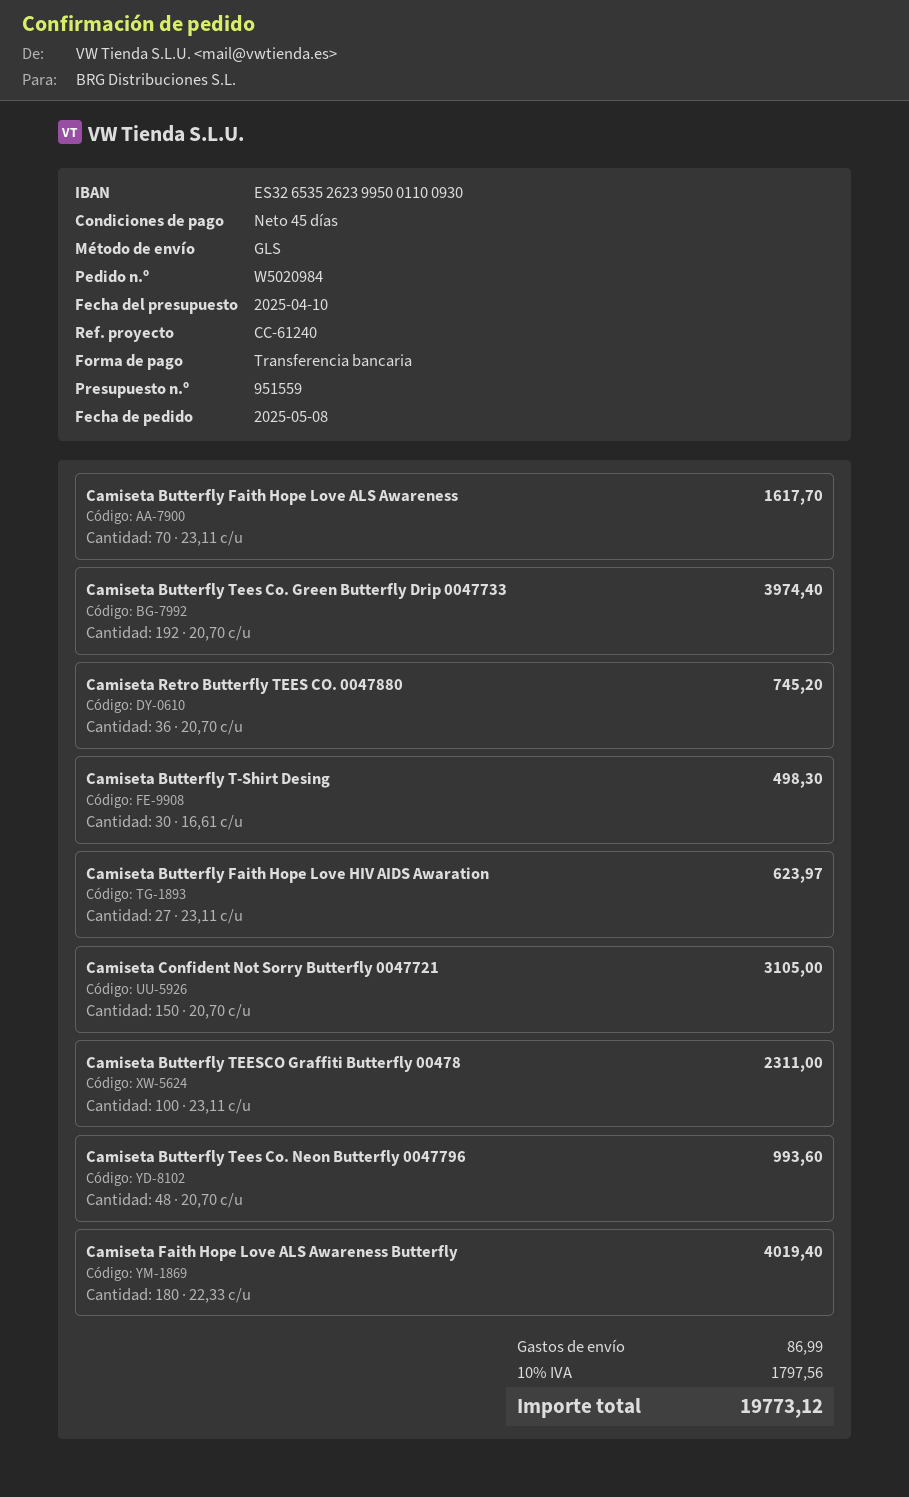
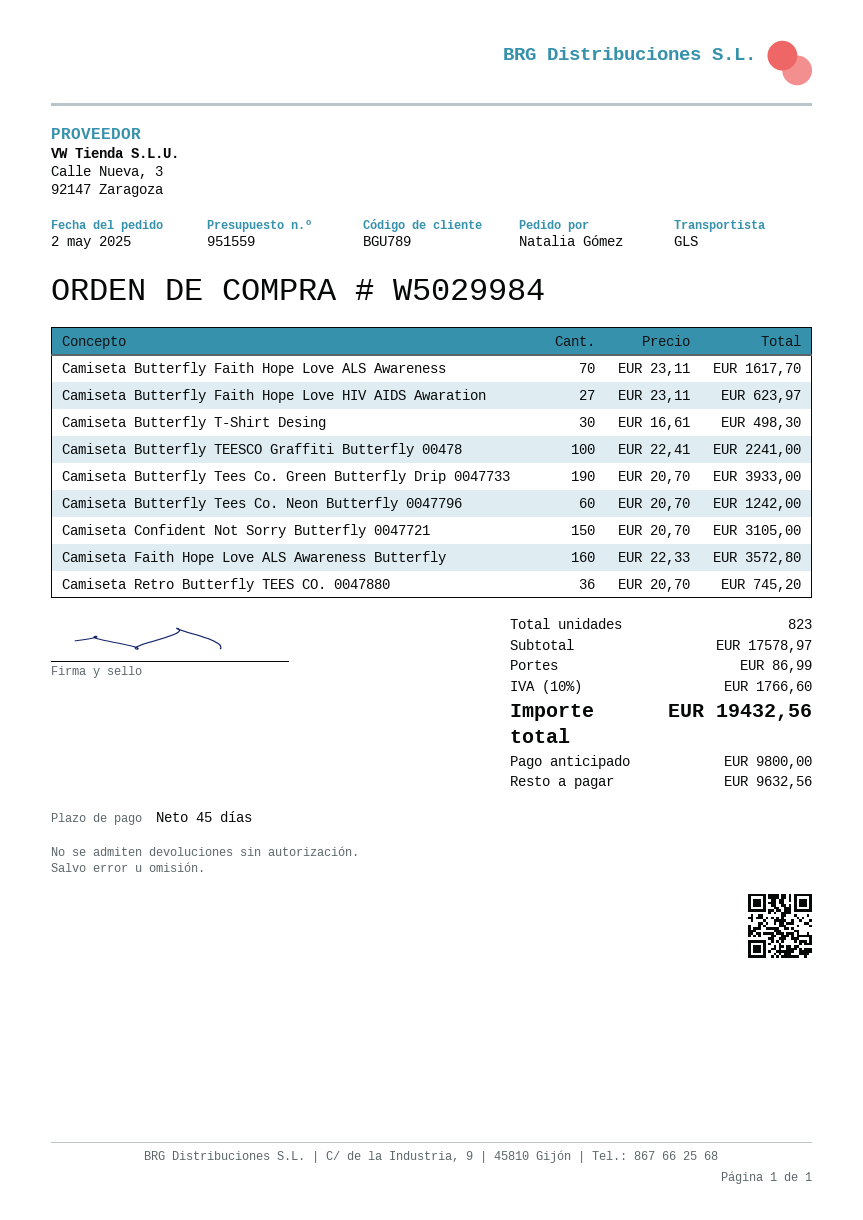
order number: W5020984 -> W5029984
order date: 2025-05-08 -> 2025-05-02
Camiseta Butterfly Tees Co. Green Butterfly Drip 0047733: 192 x 20.70 = 3974.40 -> 190 x 20.70 = 3933.00
Camiseta Butterfly TEESCO Graffiti Butterfly 00478: 100 x 23.11 = 2311.00 -> 100 x 22.41 = 2241.00
Camiseta Butterfly Tees Co. Neon Butterfly 0047796: 48 x 20.70 = 993.60 -> 60 x 20.70 = 1242.00
Camiseta Faith Hope Love ALS Awareness Butterfly: 180 x 22.33 = 4019.40 -> 160 x 22.33 = 3572.80
tax: 10% = 1797.56 -> 10% = 1766.60
total: 19773.12 -> 19432.56

